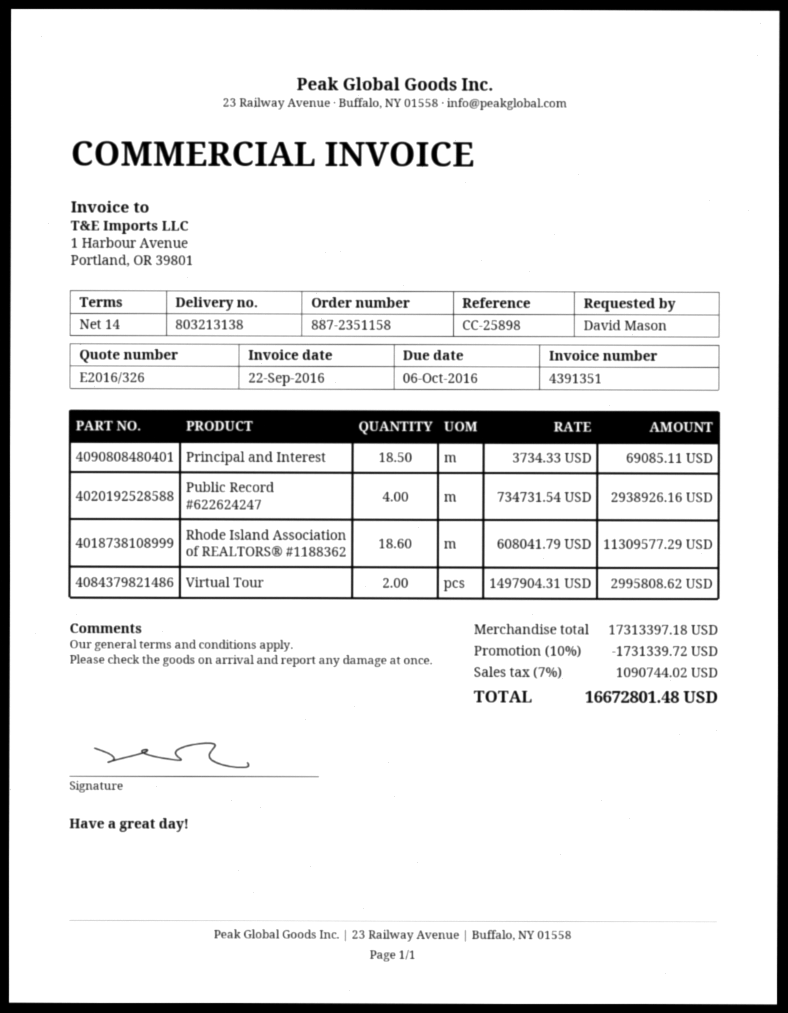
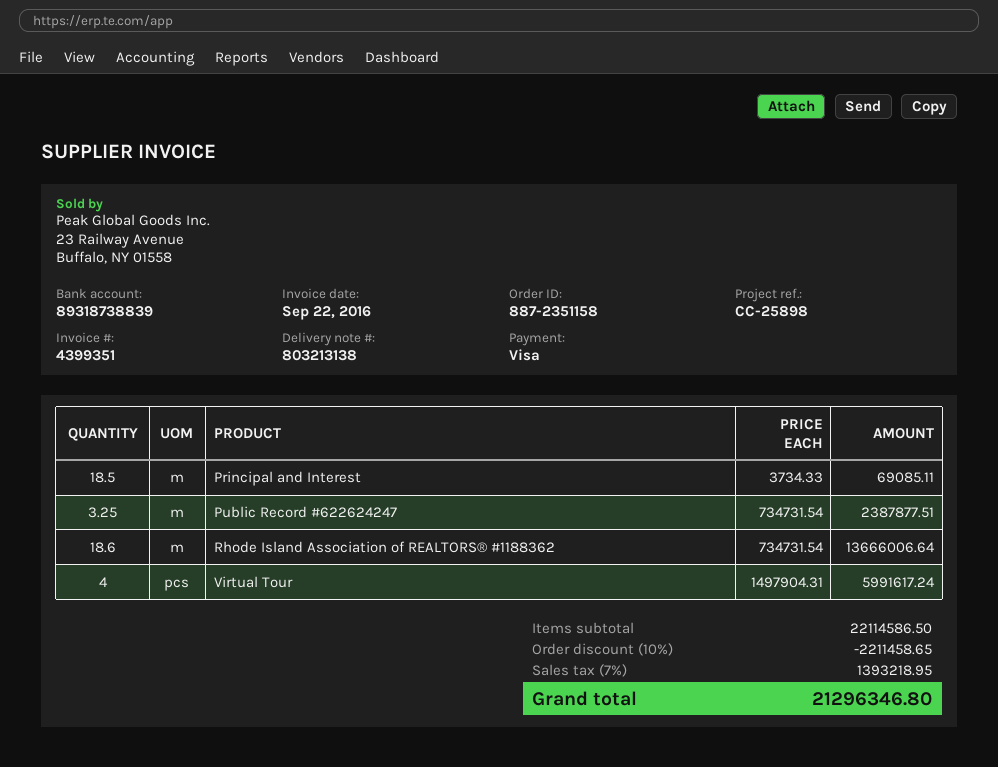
invoice number: 4391351 -> 4399351
Public Record #622624247: 4 x 734731.54 = 2938926.16 -> 3.25 x 734731.54 = 2387877.51
Rhode Island Association of REALTORS® #1188362: 18.6 x 608041.79 = 11309577.29 -> 18.6 x 734731.54 = 13666006.64
Virtual Tour: 2 x 1497904.31 = 2995808.62 -> 4 x 1497904.31 = 5991617.24
subtotal: 17313397.18 -> 22114586.50
discount: 10% = 1731339.72 -> 10% = 2211458.65
tax: 7% = 1090744.02 -> 7% = 1393218.95
total: 16672801.48 -> 21296346.80

